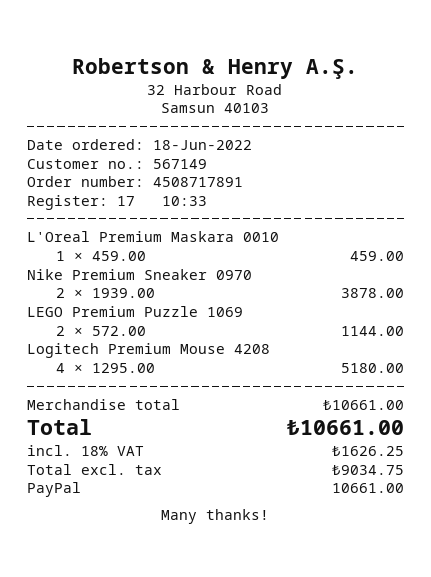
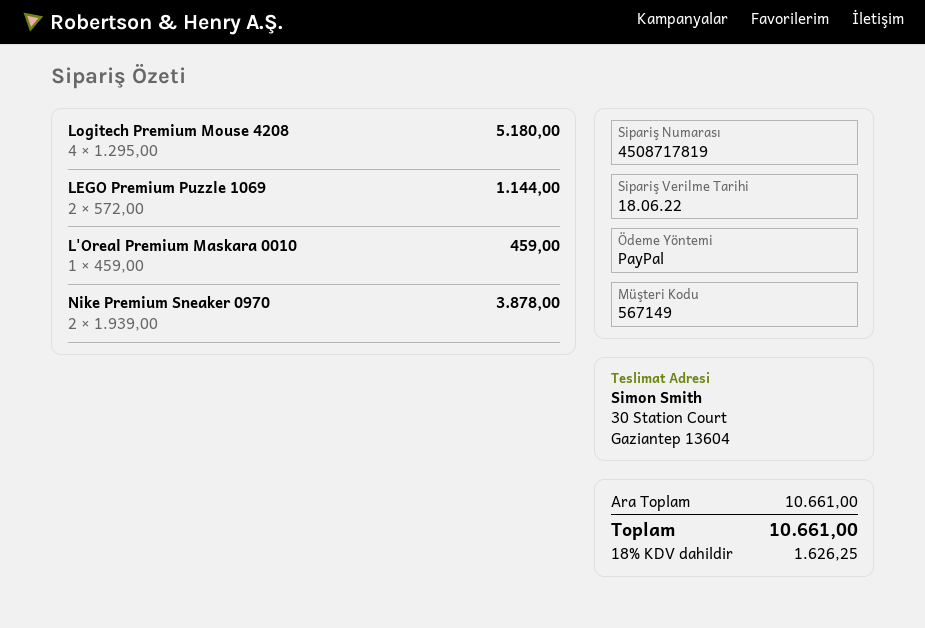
order number: 4508717891 -> 4508717819

